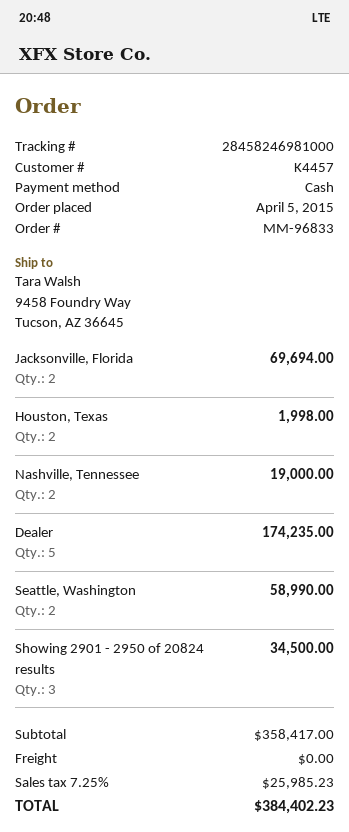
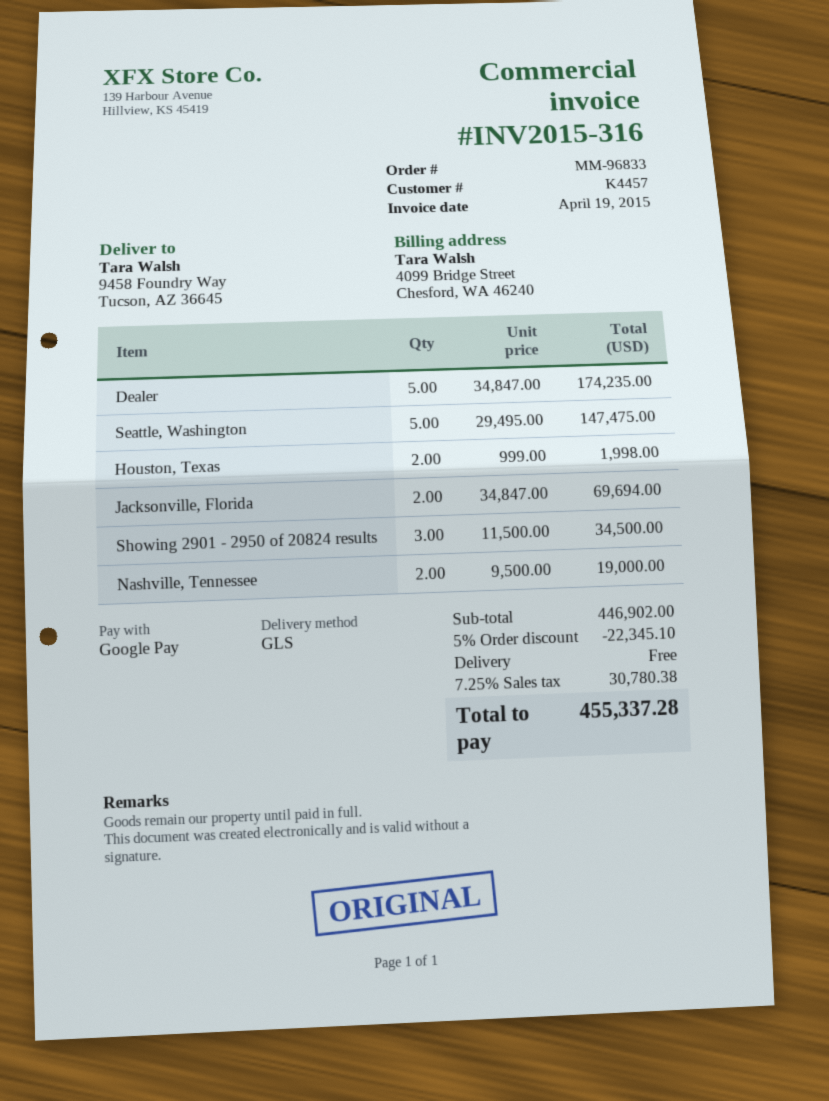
payment method: cash -> Google Pay
Seattle, Washington: 2 for 58990.00 -> 5 for 147475.00
subtotal: 358417.00 -> 446902.00
discount: none -> 5% = 22345.10
tax: 7.25% = 25985.23 -> 7.25% = 30780.38
total: 384402.23 -> 455337.28

